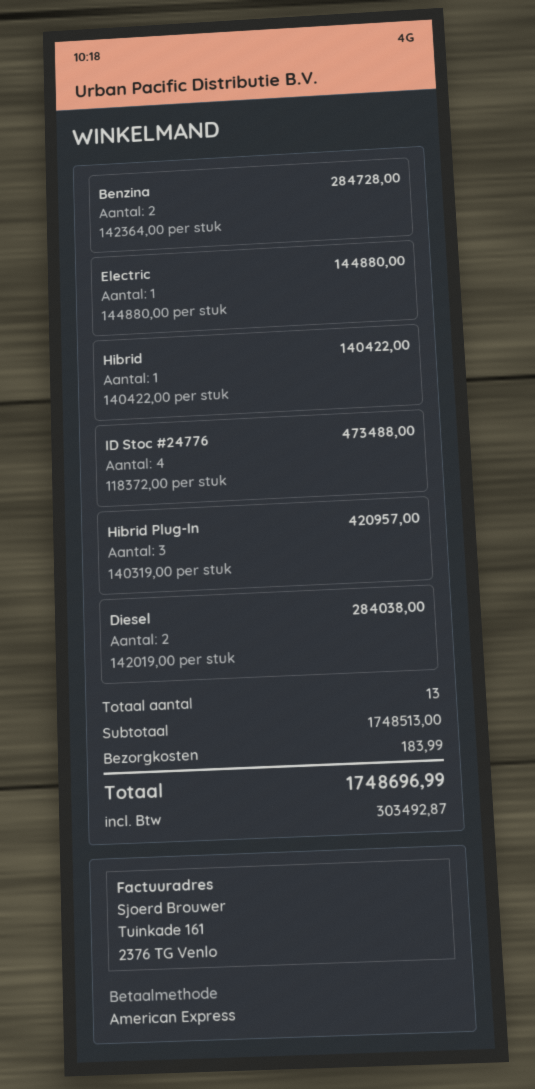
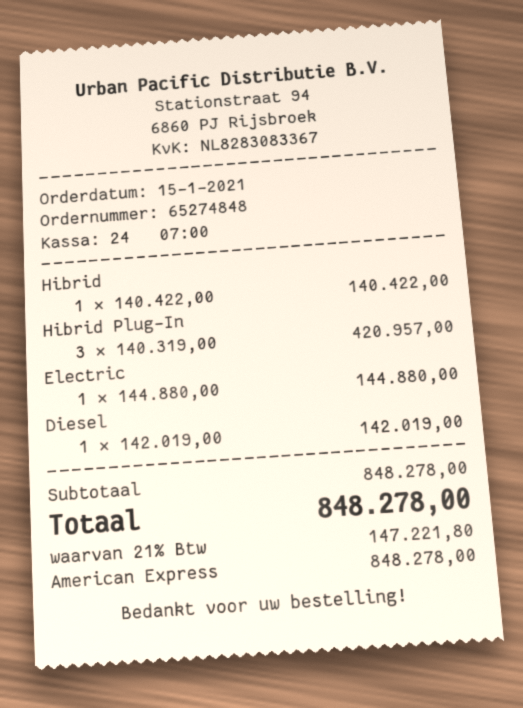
Benzina: 2 x 142364.00 = 284728.00 -> none
ID Stoc #24776: 4 x 118372.00 = 473488.00 -> none
Diesel: 2 x 142019.00 = 284038.00 -> 1 x 142019.00 = 142019.00
subtotal: 1748513.00 -> 848278.00
shipping: 183.99 -> none
tax: 303492.87 -> 147221.80
total: 1748696.99 -> 848278.00

